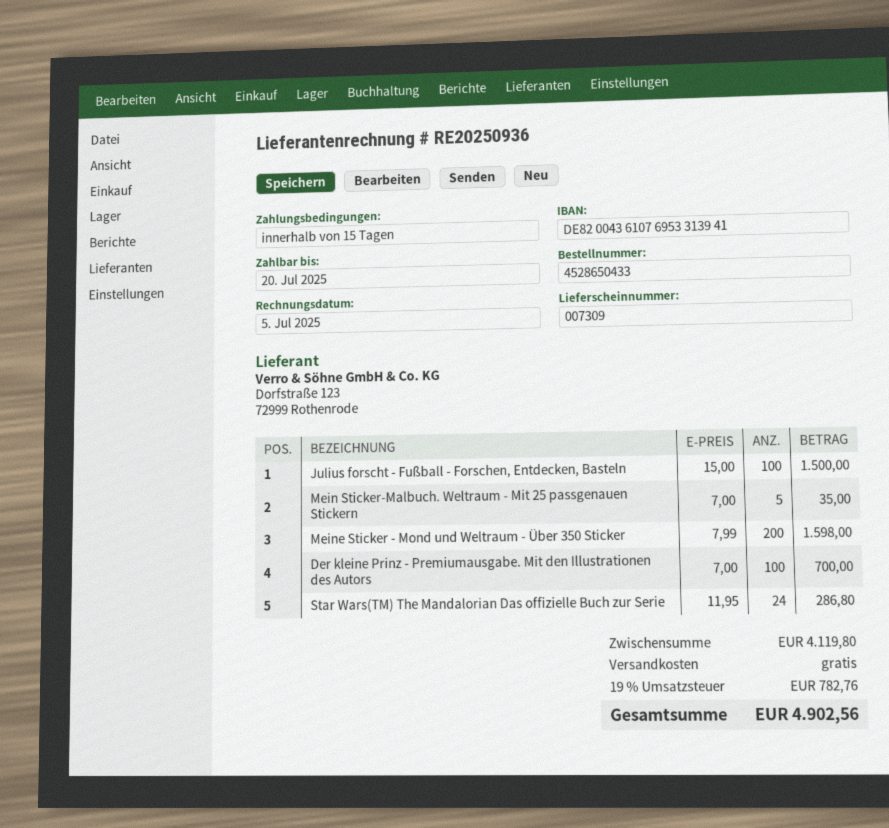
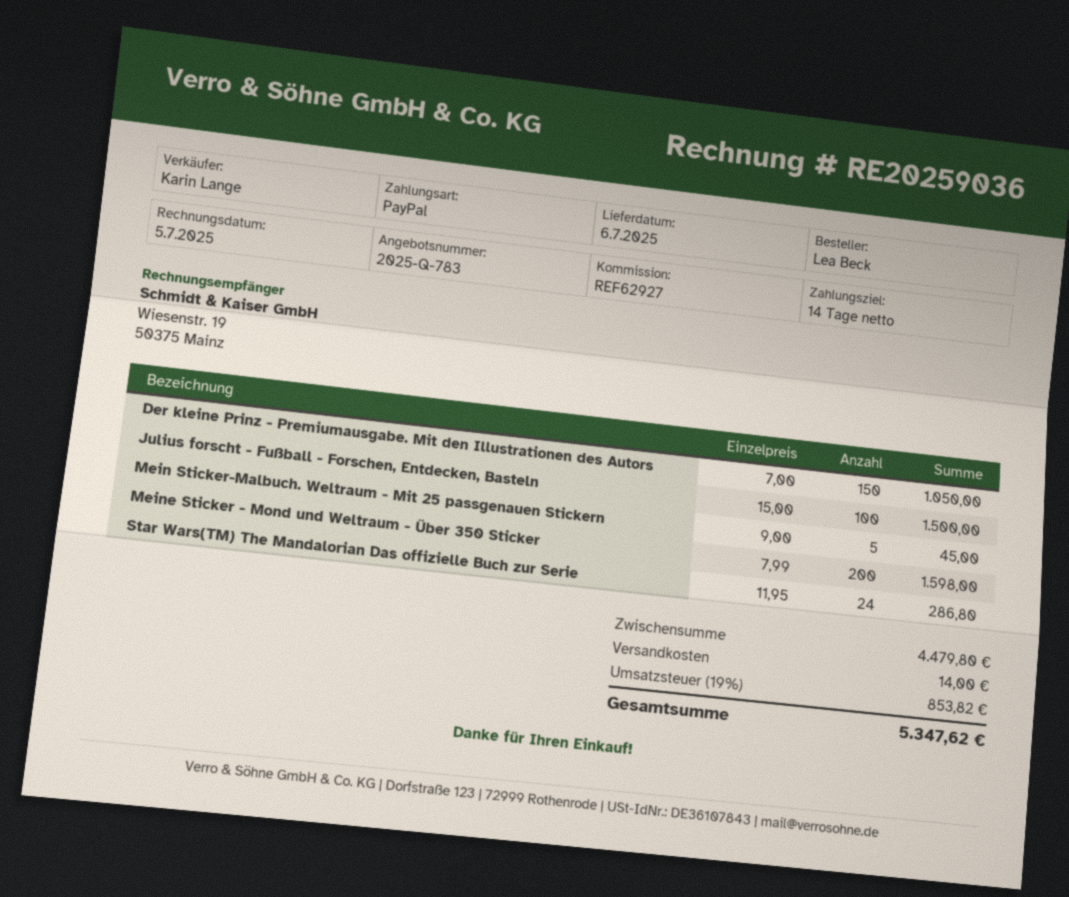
invoice number: RE20250936 -> RE20259036
payment terms: 15 days -> 14 days
Mein Sticker-Malbuch. Weltraum - Mit 25 passgenauen Stickern: 5 x 7.00 = 35.00 -> 5 x 9.00 = 45.00
Der kleine Prinz - Premiumausgabe. Mit den Illustrationen des Autors: 100 x 7.00 = 700.00 -> 150 x 7.00 = 1050.00
subtotal: 4119.80 -> 4479.80
shipping: 0.00 -> 14.00
tax: 19% = 782.76 -> 19% = 853.82
total: 4902.56 -> 5347.62

